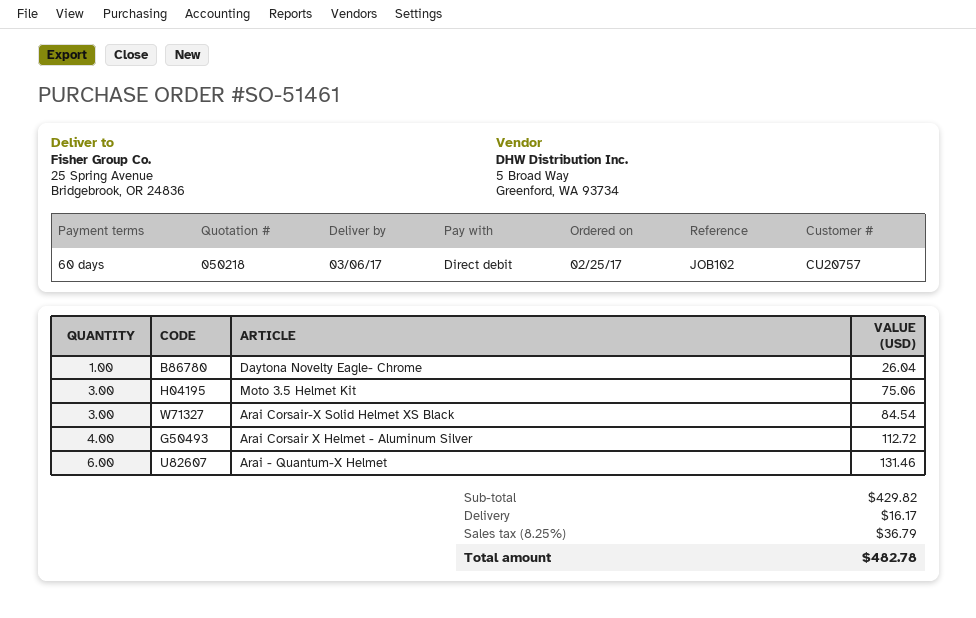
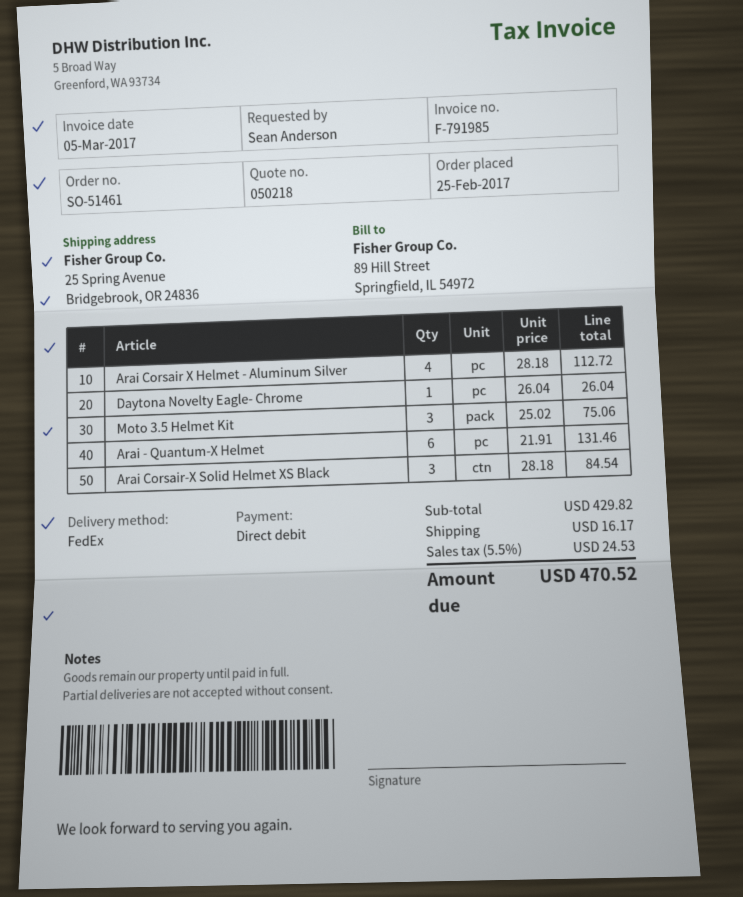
tax: 8.25% = 36.79 -> 5.5% = 24.53
total: 482.78 -> 470.52

